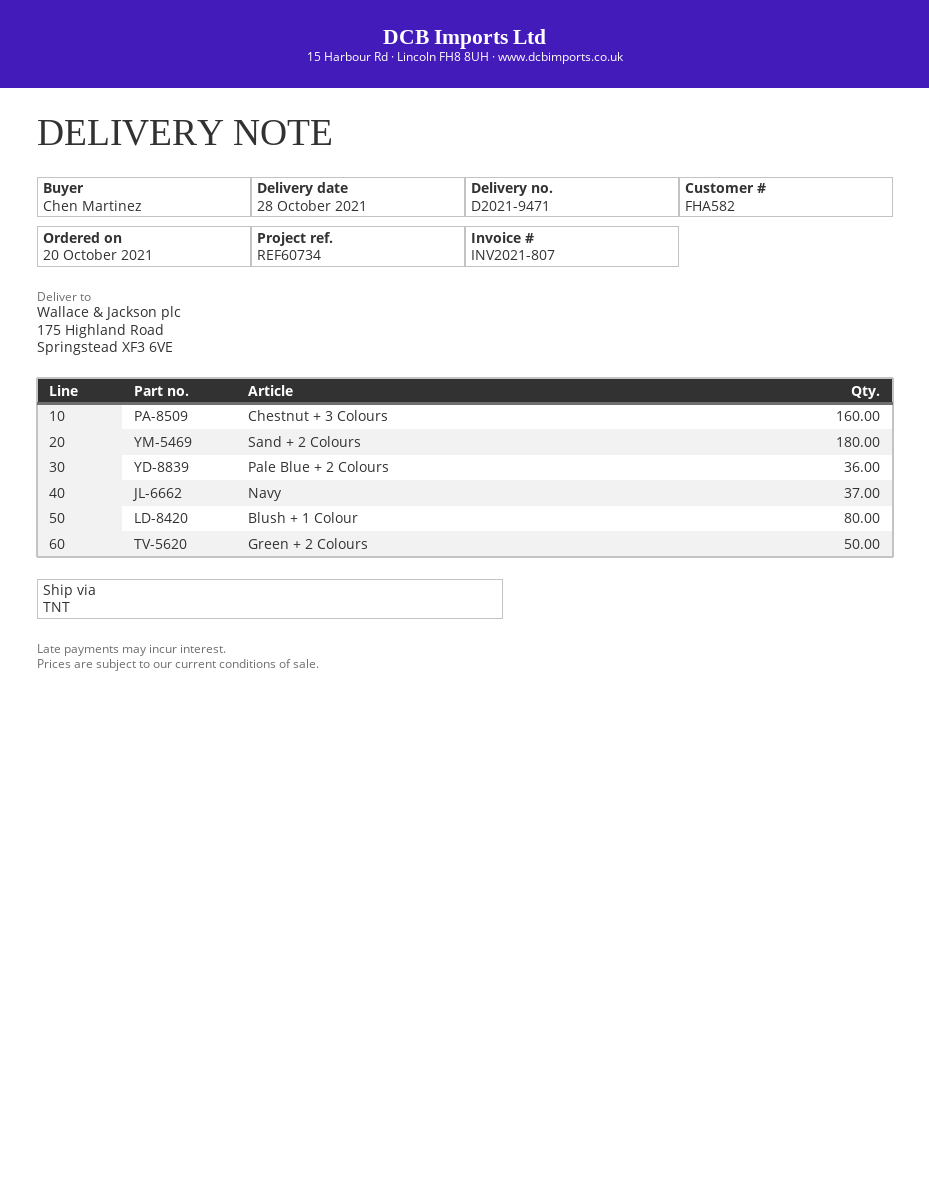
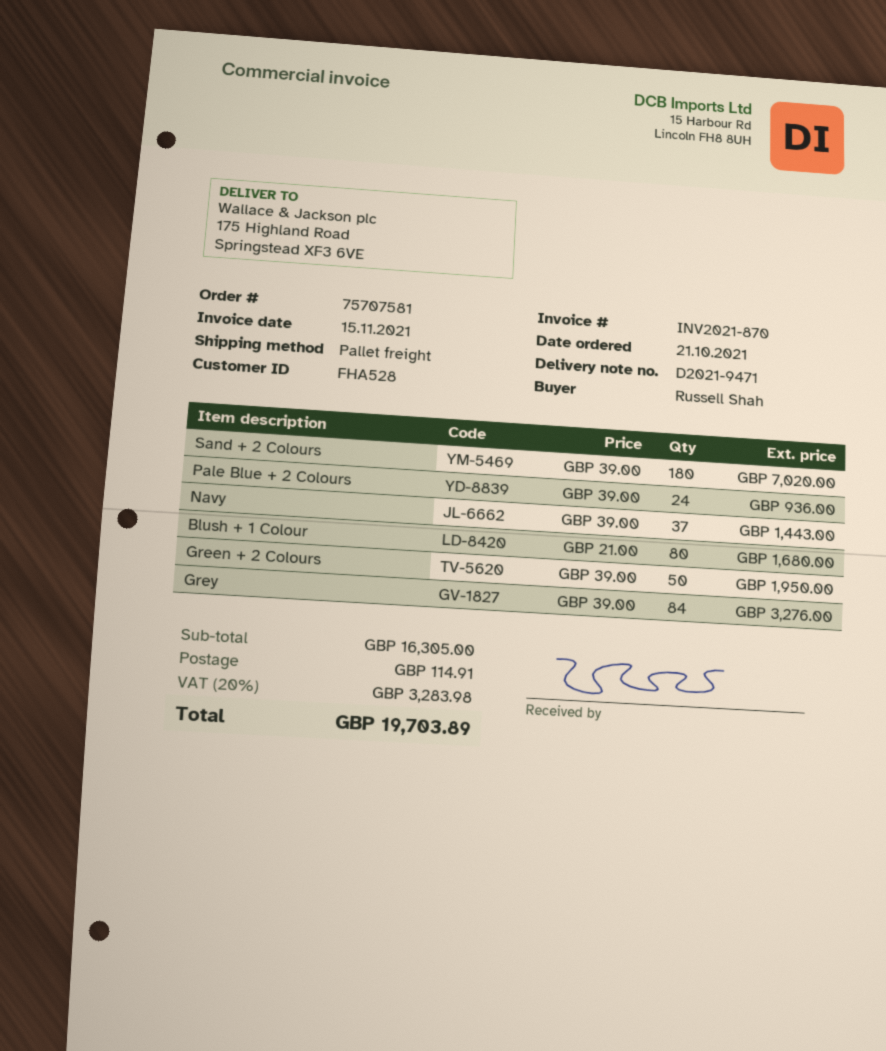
order date: 2021-10-20 -> 2021-10-21
invoice number: INV2021-807 -> INV2021-870
customer number: FHA582 -> FHA528
ordered by: Chen Martinez -> Russell Shah
shipping method: TNT -> pallet freight
Chestnut + 3 Colours: 160 -> none
Pale Blue + 2 Colours: 36 -> 24
Grey: none -> 84

